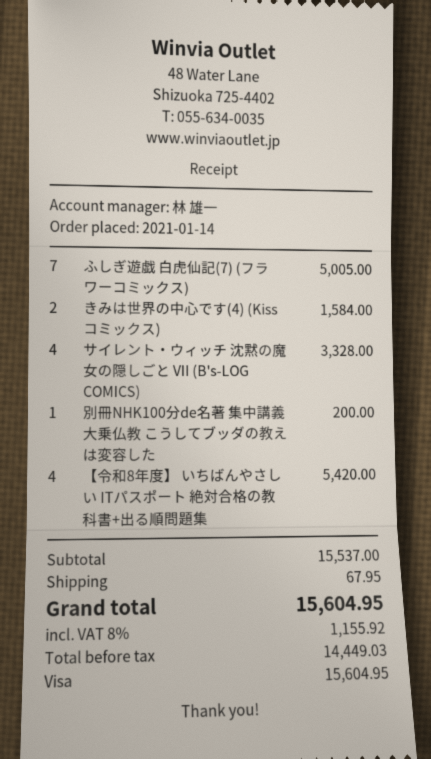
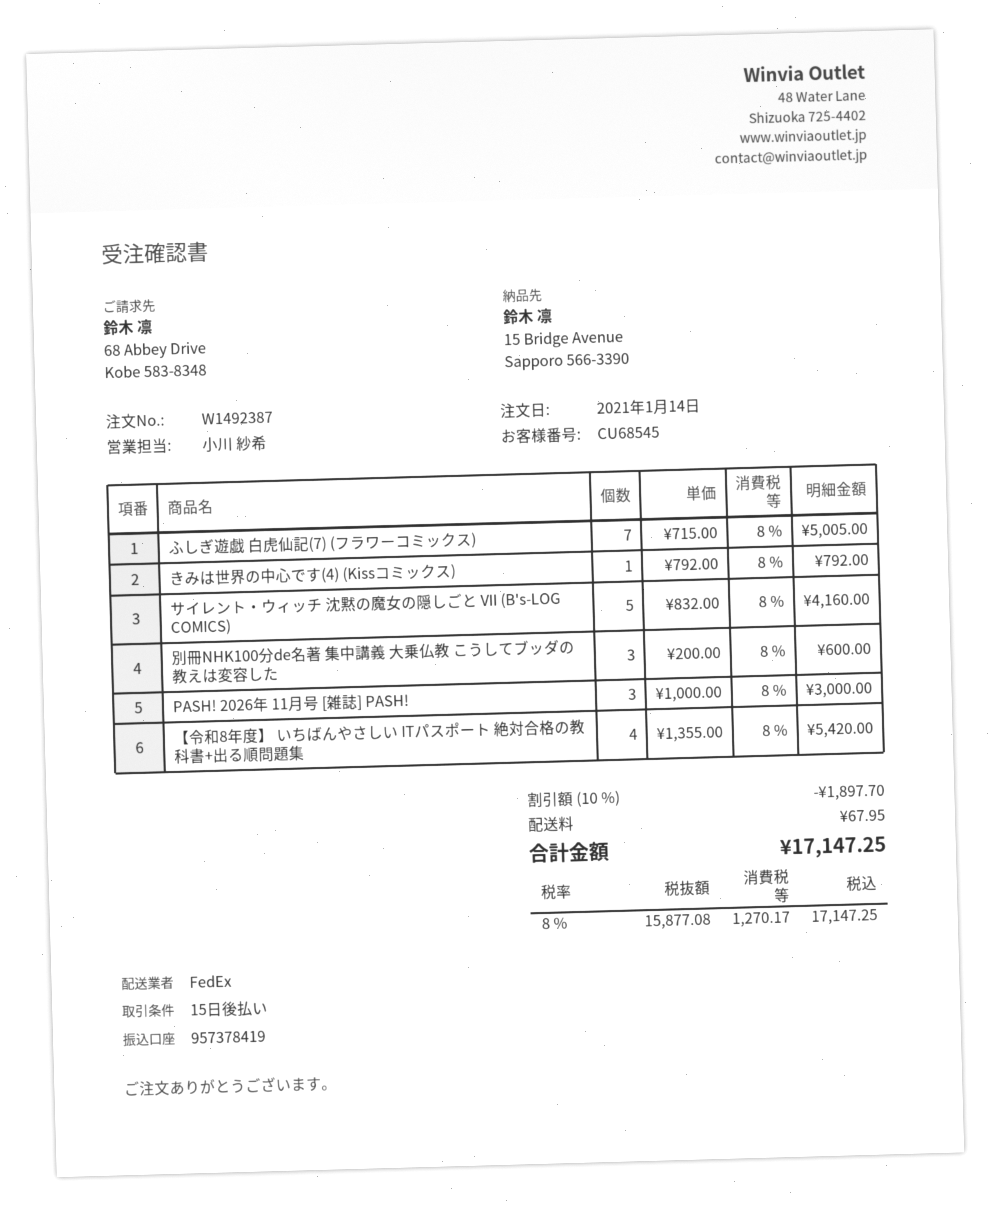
sales rep: 林 雄一 -> 小川 紗希
きみは世界の中心です(4) (Kissコミックス): 2 for 1584.00 -> 1 for 792.00
サイレント・ウィッチ 沈黙の魔女の隠しごと VII (B's-LOG COMICS): 4 for 3328.00 -> 5 for 4160.00
別冊NHK100分de名著 集中講義 大乗仏教 こうしてブッダの教えは変容した: 1 for 200.00 -> 3 for 600.00
PASH! 2026年 11月号 [雑誌] PASH!: none -> 3 for 3000.00
discount: none -> 10% = 1897.70
net: 14449.03 -> 15877.08
tax: 8% = 1155.92 -> 8% = 1270.17
total: 15604.95 -> 17147.25

